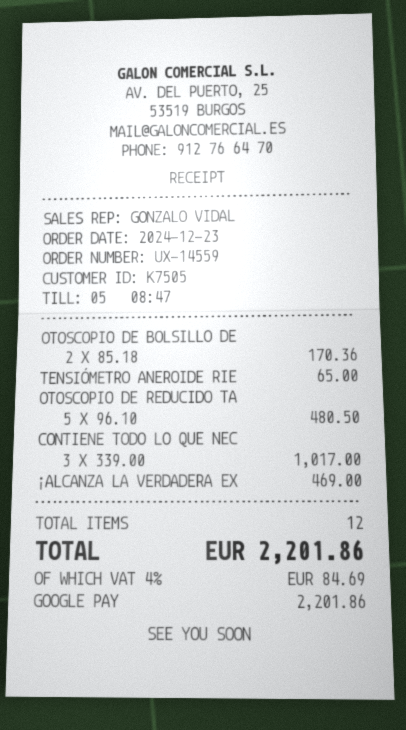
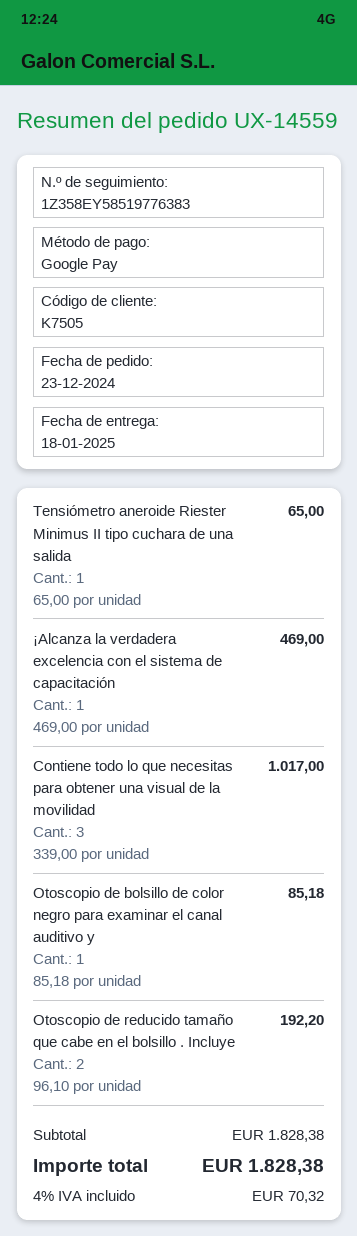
OTOSCOPIO DE BOLSILLO DE: 2 x 85.18 = 170.36 -> 1 x 85.18 = 85.18
OTOSCOPIO DE REDUCIDO TA: 5 x 96.10 = 480.50 -> 2 x 96.10 = 192.20
tax: 4% = 84.69 -> 4% = 70.32
total: 2201.86 -> 1828.38

